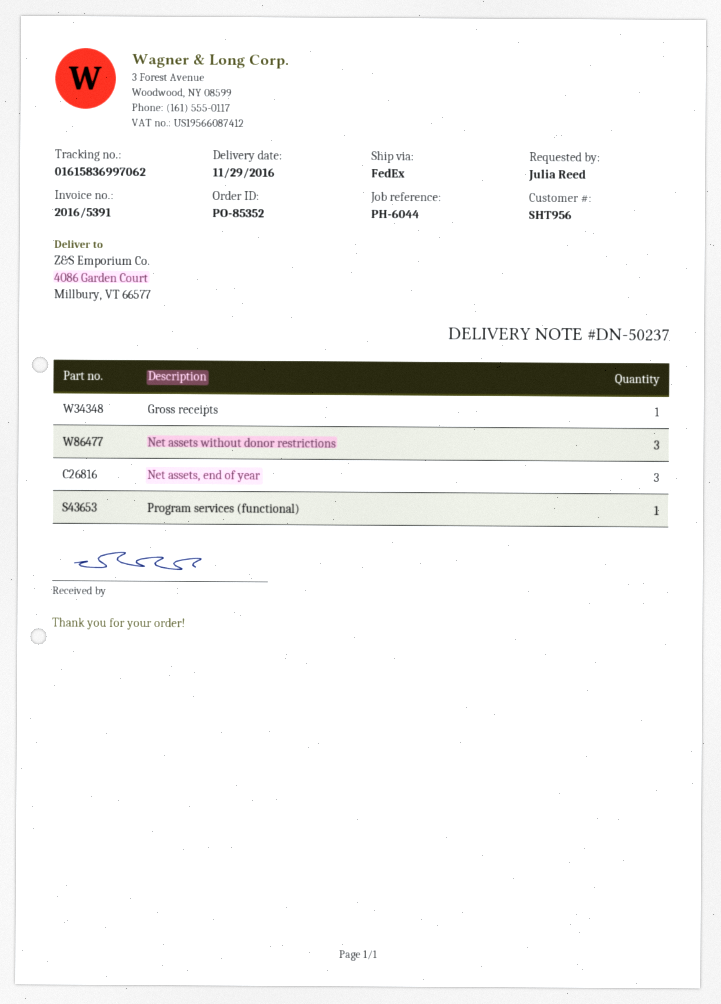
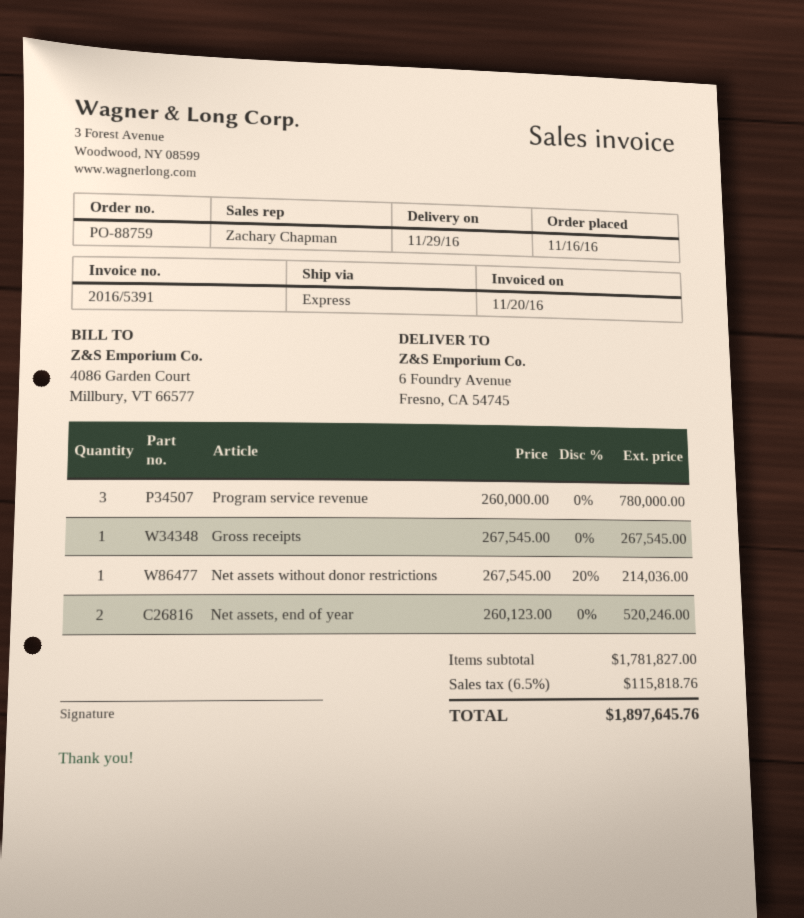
order number: PO-85352 -> PO-88759
shipping method: FedEx -> express
ship to: 4086 Garden Court, Millbury, VT 66577 -> 6 Foundry Avenue, Fresno, CA 54745
Net assets without donor restrictions: 3 -> 1
Net assets, end of year: 3 -> 2
Program services (functional): 1 -> none
Program service revenue: none -> 3

